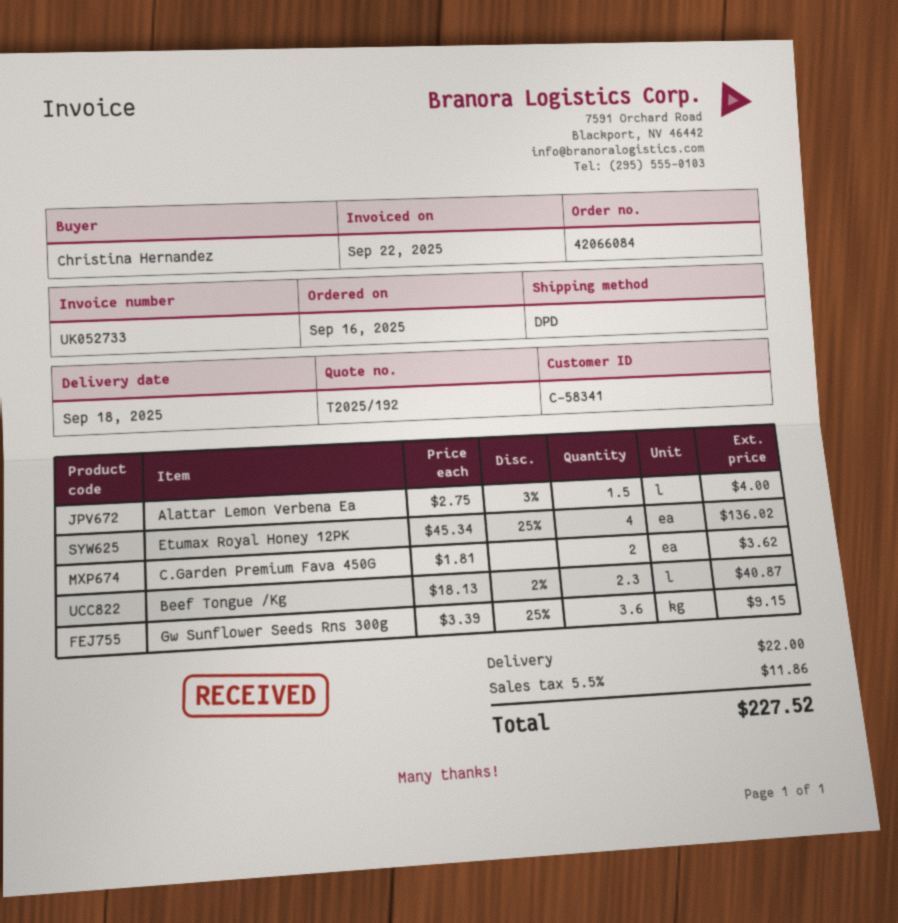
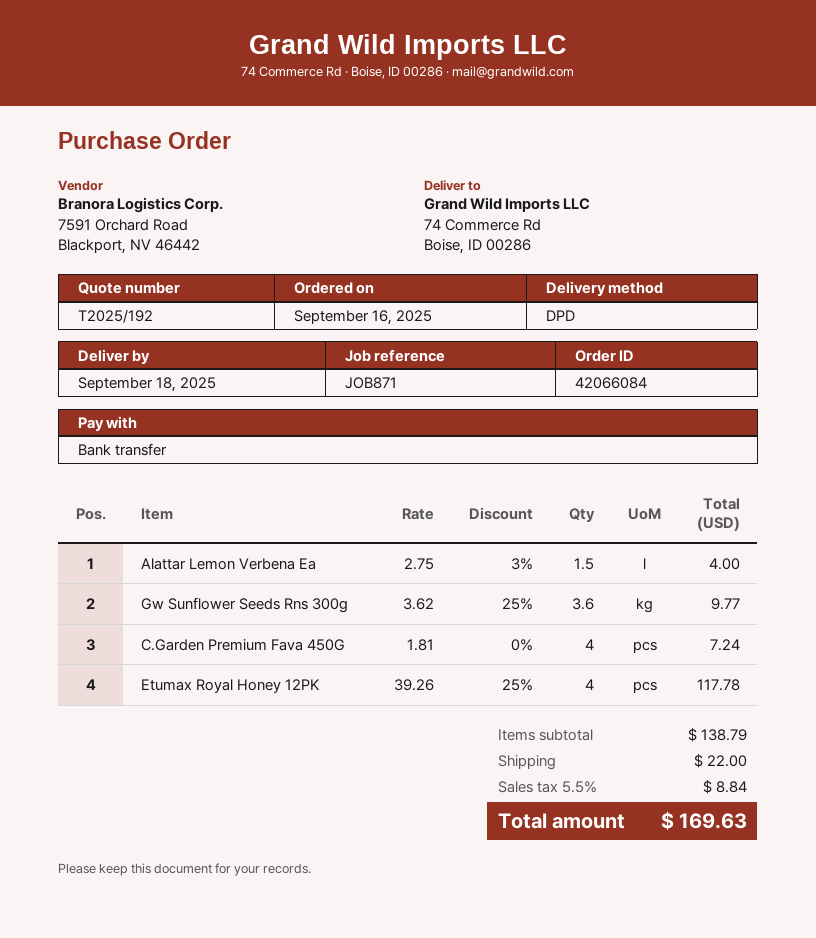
Etumax Royal Honey 12PK: 4 x 45.34 - 25% = 136.02 -> 4 x 39.26 - 25% = 117.78
C.Garden Premium Fava 450G: 2 x 1.81 = 3.62 -> 4 x 1.81 = 7.24
Beef Tongue /Kg: 2.3 x 18.13 - 2% = 40.87 -> none
Gw Sunflower Seeds Rns 300g: 3.6 x 3.39 - 25% = 9.15 -> 3.6 x 3.62 - 25% = 9.77
tax: 5.5% = 11.86 -> 5.5% = 8.84
total: 227.52 -> 169.63

